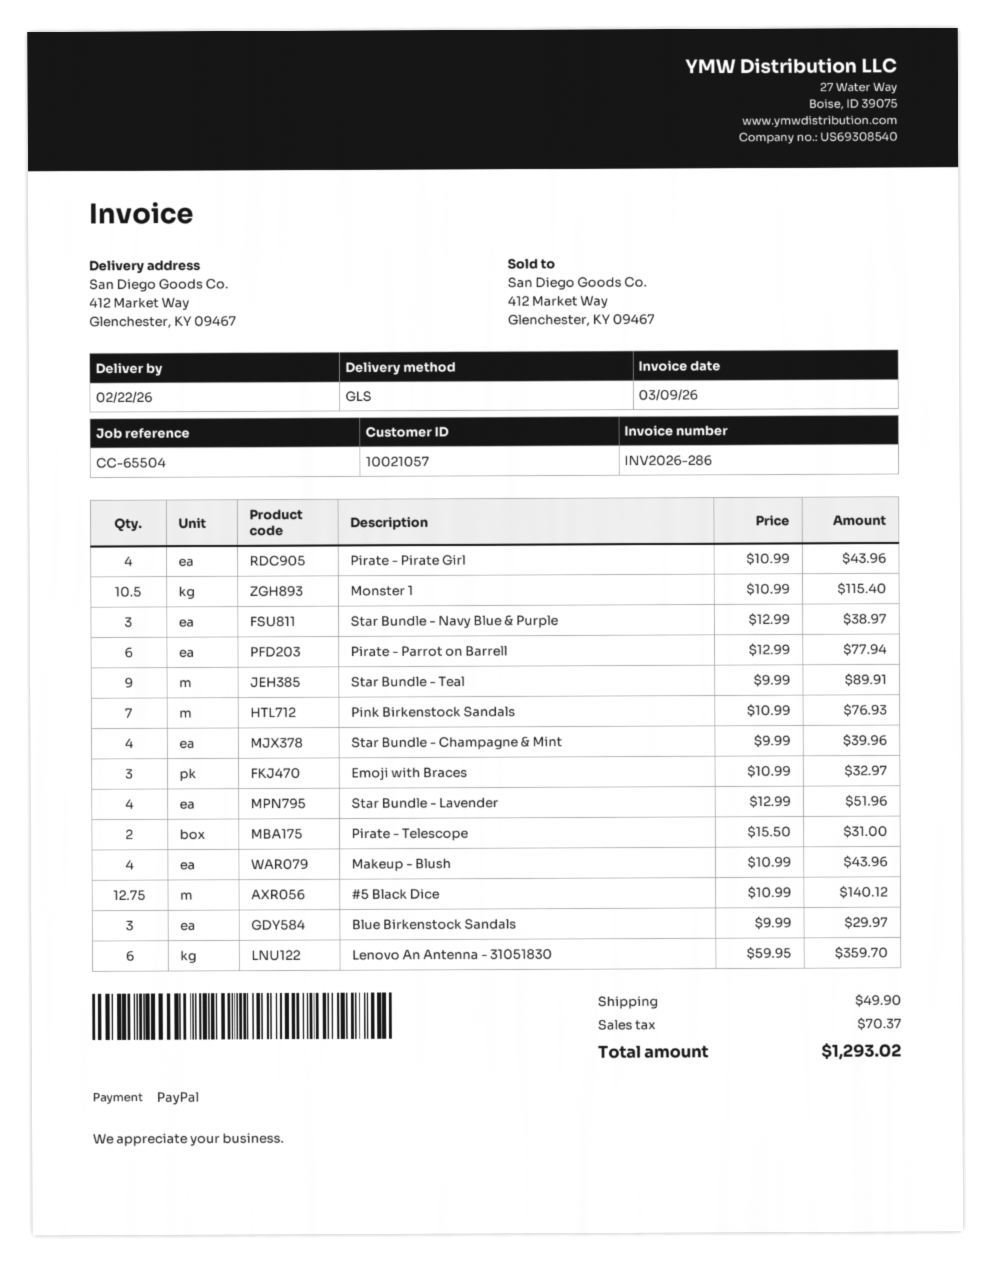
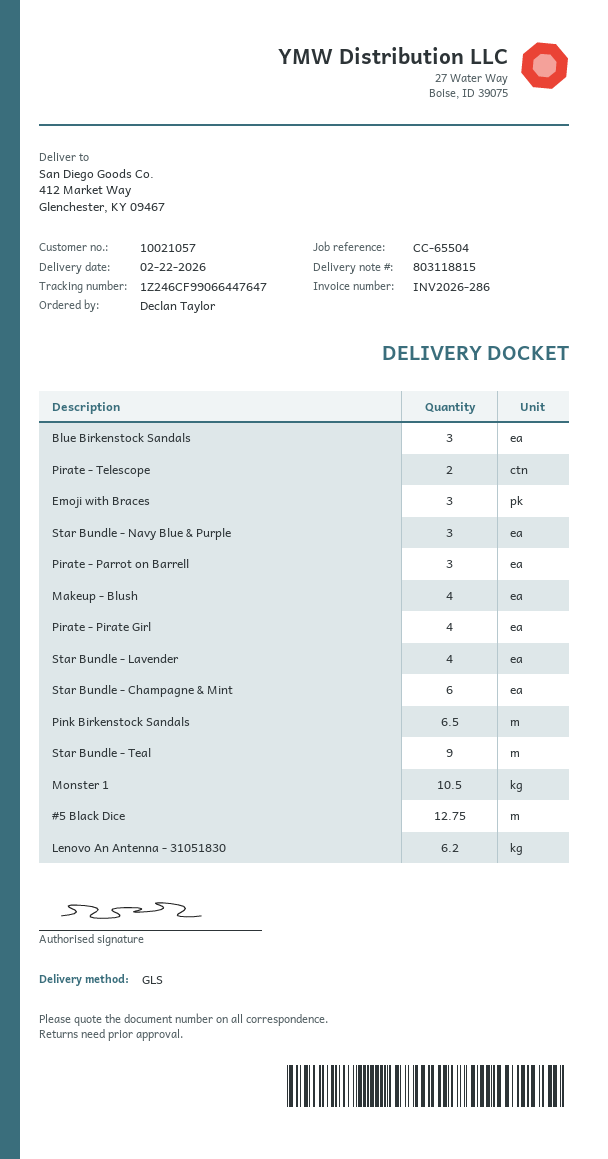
Pirate - Parrot on Barrell: 6 -> 3
Pink Birkenstock Sandals: 7 -> 6.5
Star Bundle - Champagne & Mint: 4 -> 6
Lenovo An Antenna - 31051830: 6 -> 6.2

